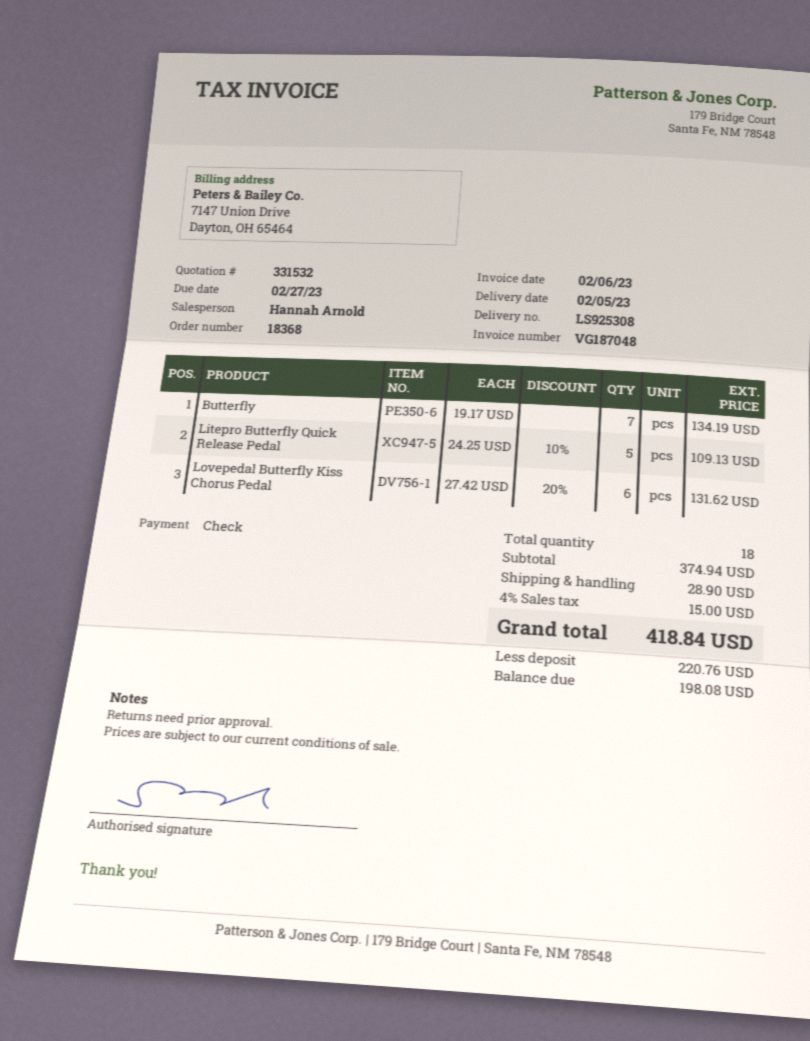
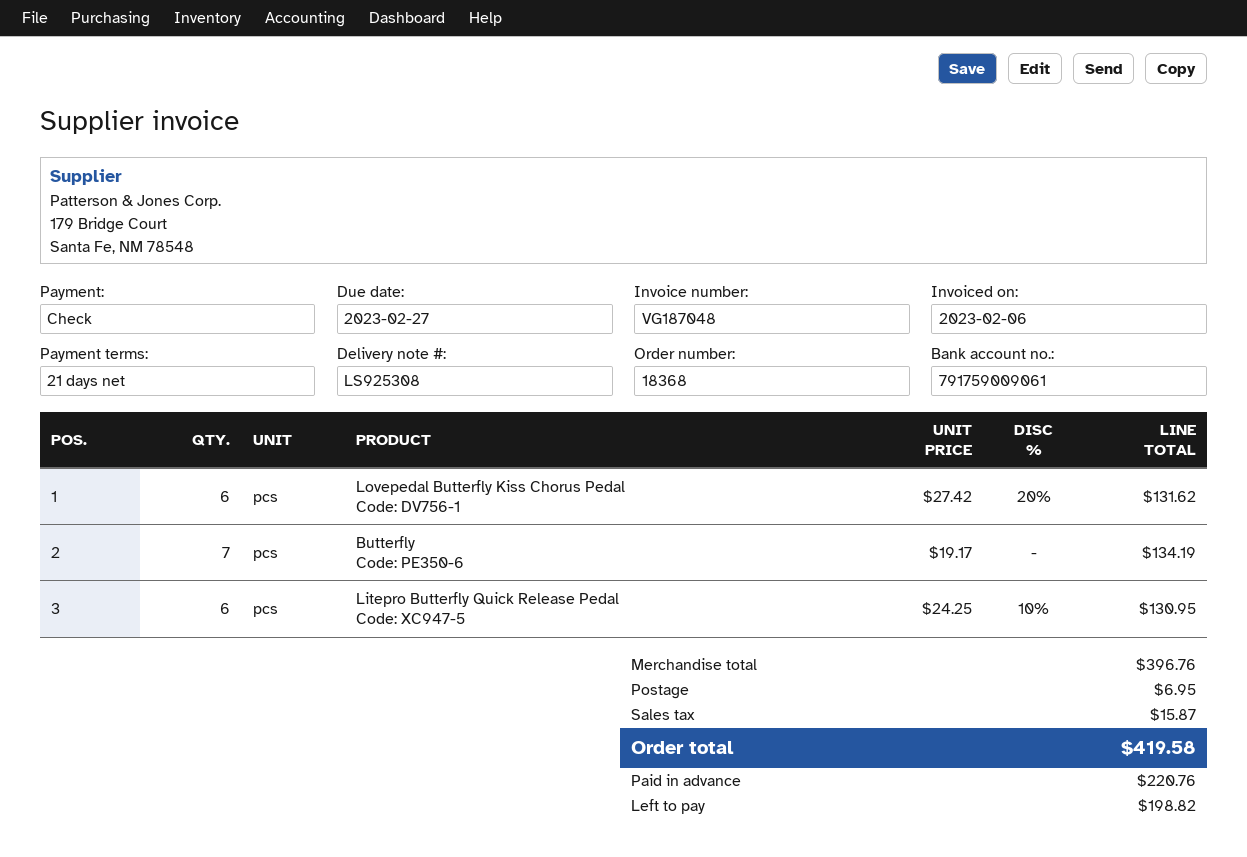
Litepro Butterfly Quick Release Pedal: 5 x 24.25 - 10% = 109.13 -> 6 x 24.25 - 10% = 130.95
subtotal: 374.94 -> 396.76
shipping: 28.90 -> 6.95
tax: 15.00 -> 15.87
total: 418.84 -> 419.58
balance: 198.08 -> 198.82

